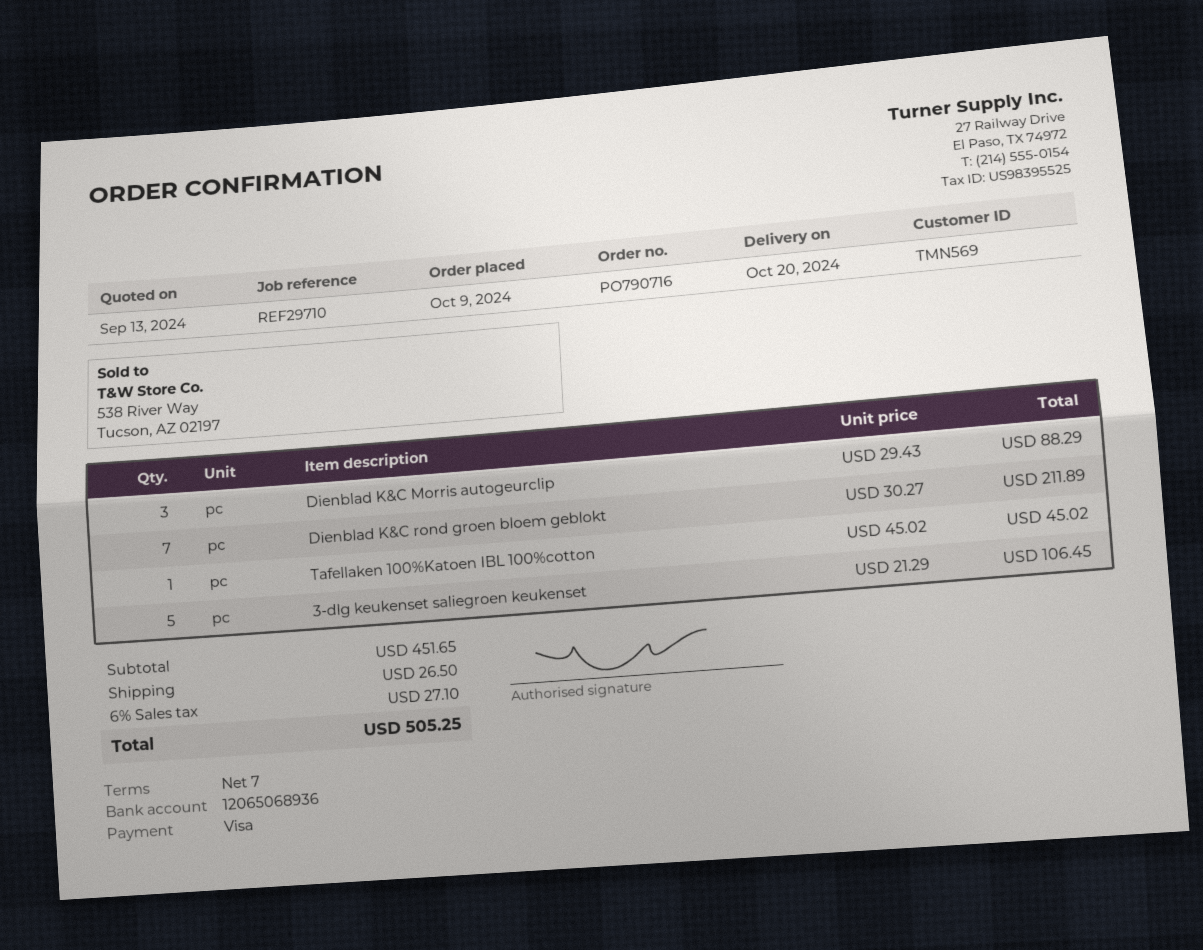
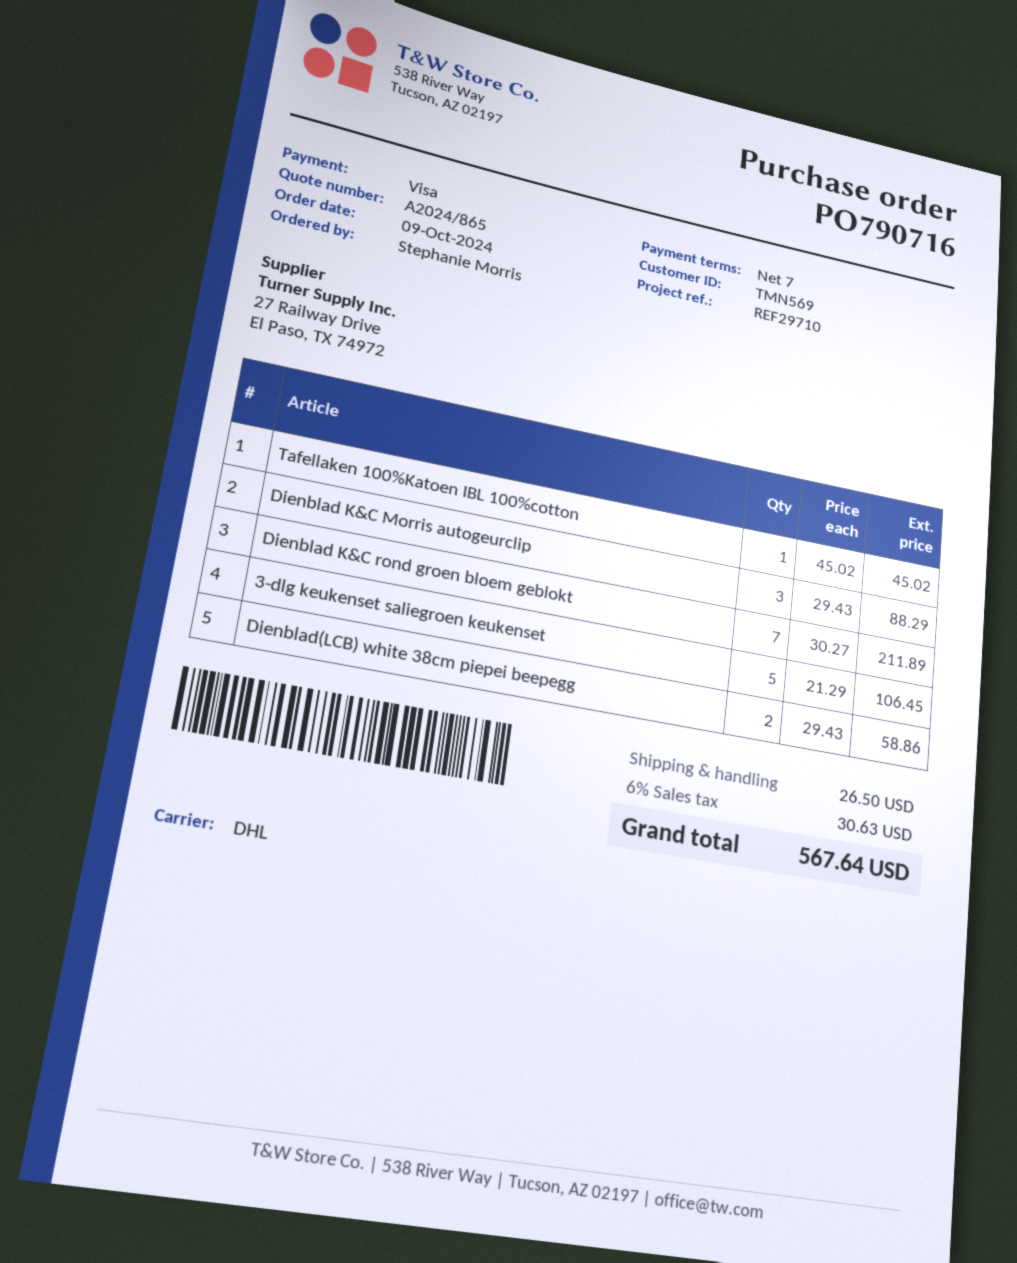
Dienblad(LCB) white 38cm piepei beepegg: none -> 2 x 29.43 = 58.86
tax: 6% = 27.10 -> 6% = 30.63
total: 505.25 -> 567.64

